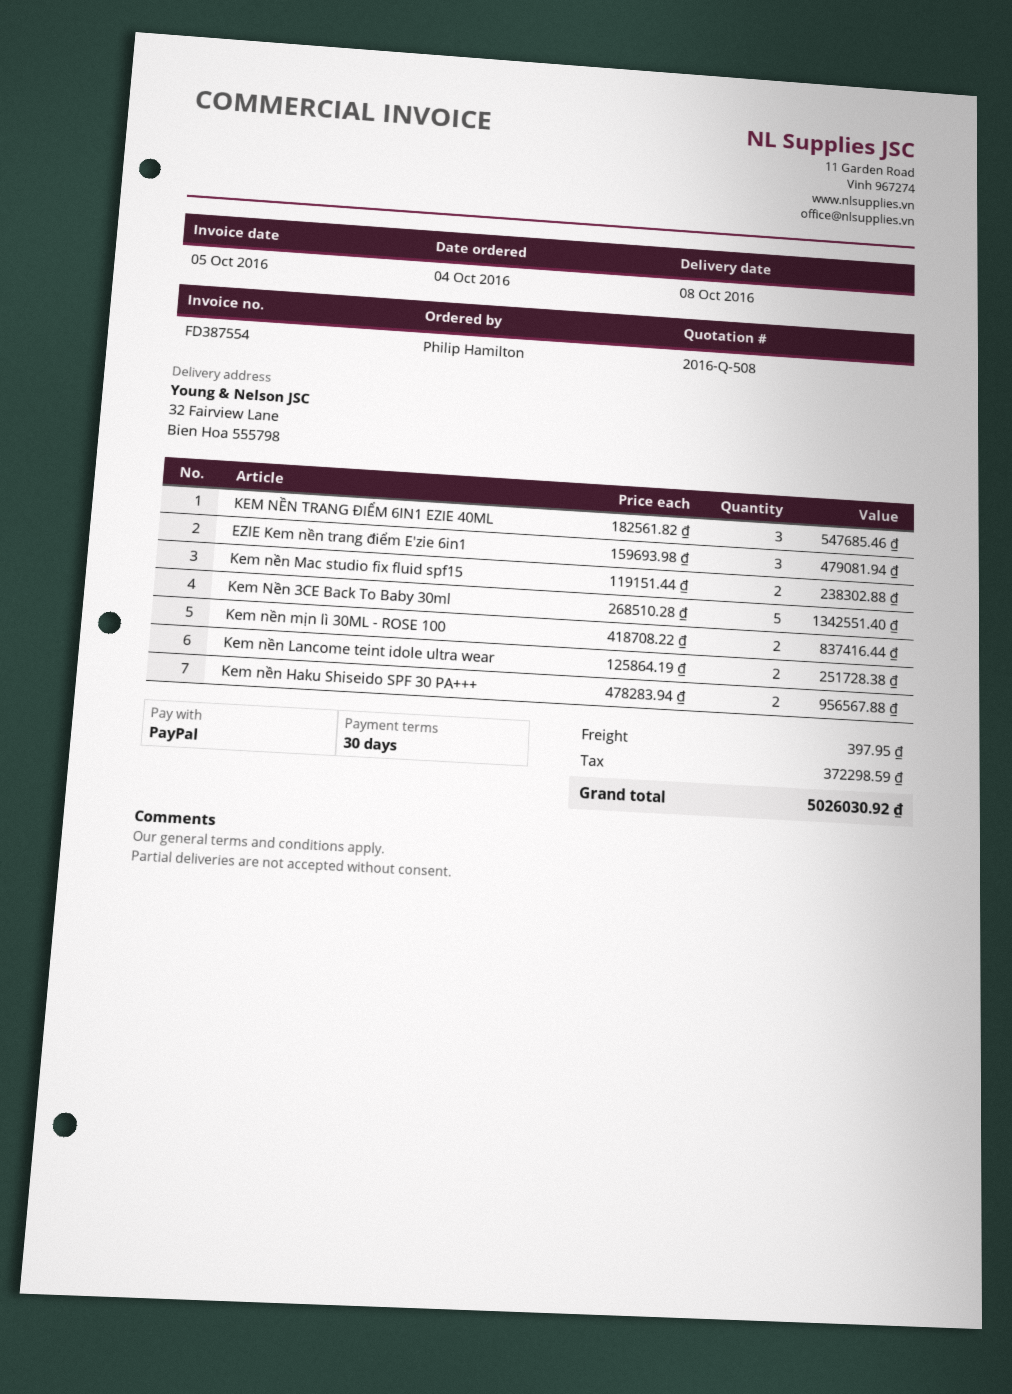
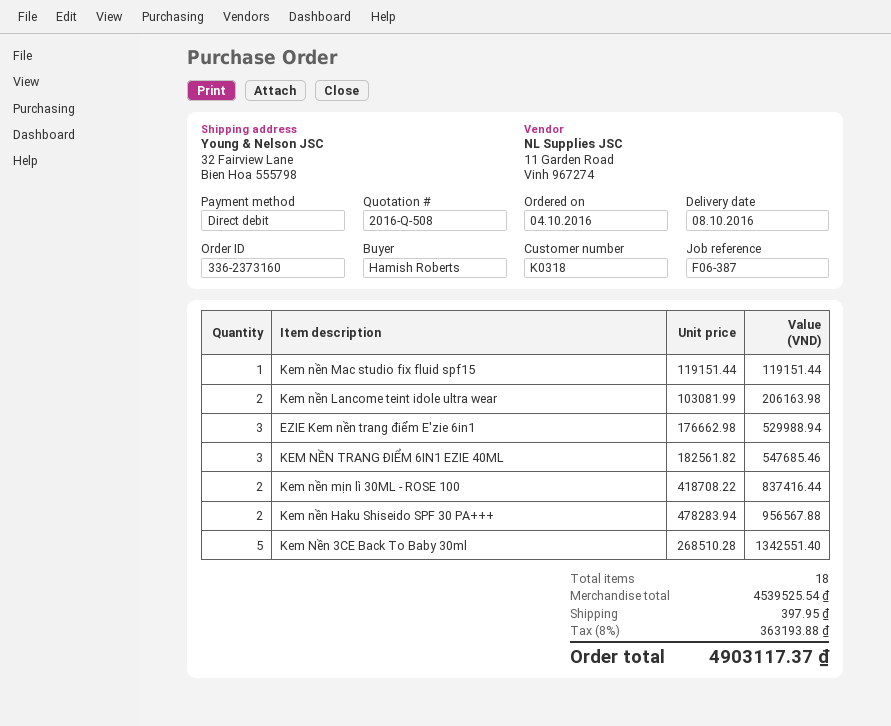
ordered by: Philip Hamilton -> Hamish Roberts
payment method: PayPal -> direct debit
EZIE Kem nền trang điểm E'zie 6in1: 3 x 159693.98 = 479081.94 -> 3 x 176662.98 = 529988.94
Kem nền Mac studio fix fluid spf15: 2 x 119151.44 = 238302.88 -> 1 x 119151.44 = 119151.44
Kem nền Lancome teint idole ultra wear: 2 x 125864.19 = 251728.38 -> 2 x 103081.99 = 206163.98
tax: 372298.59 -> 363193.88
total: 5026030.92 -> 4903117.37

